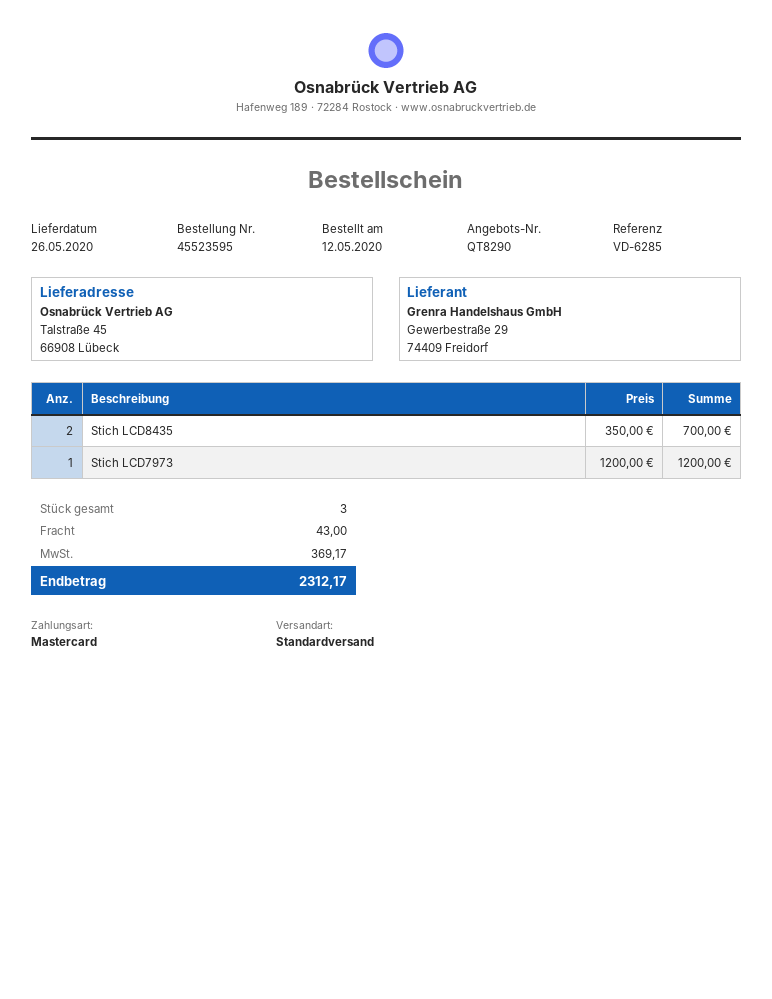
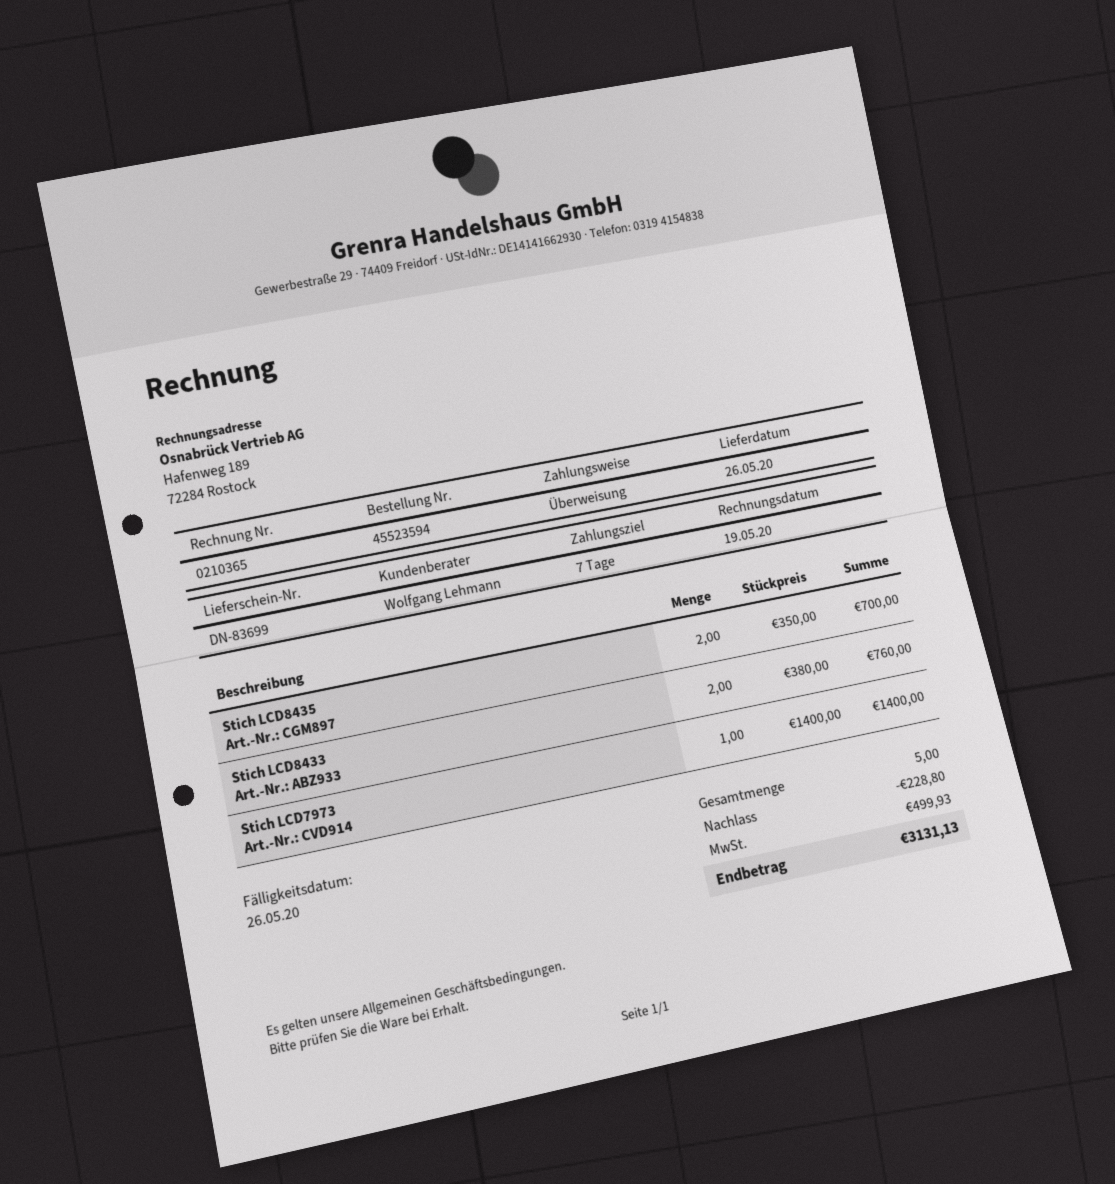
order number: 45523595 -> 45523594
payment method: Mastercard -> bank transfer
Stich LCD7973: 1 x 1200.00 = 1200.00 -> 1 x 1400.00 = 1400.00
Stich LCD8433: none -> 2 x 380.00 = 760.00
total quantity: 3 -> 5
discount: none -> 228.80
shipping: 43.00 -> none
tax: 369.17 -> 499.93
total: 2312.17 -> 3131.13

